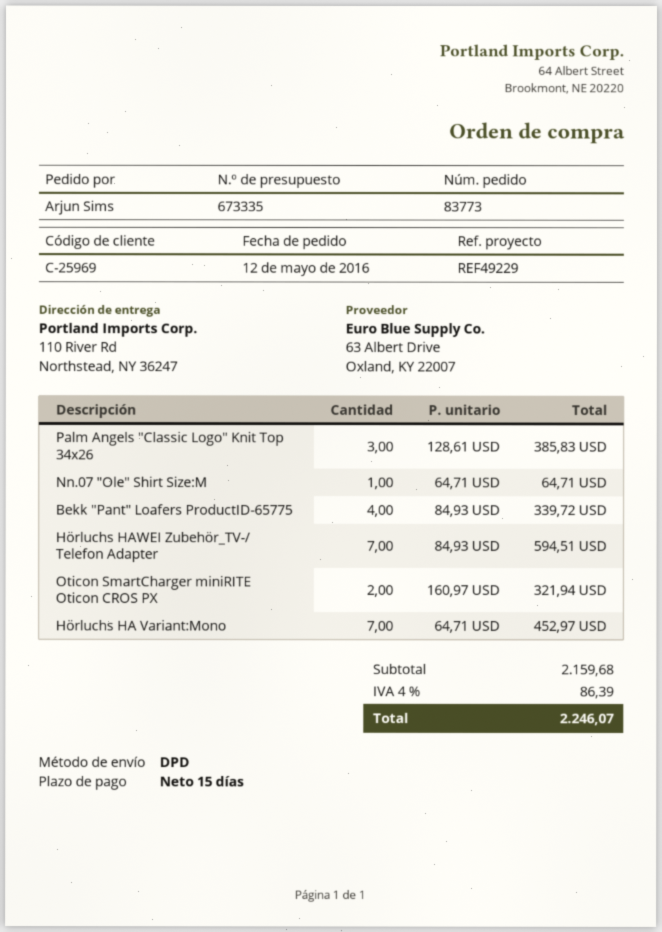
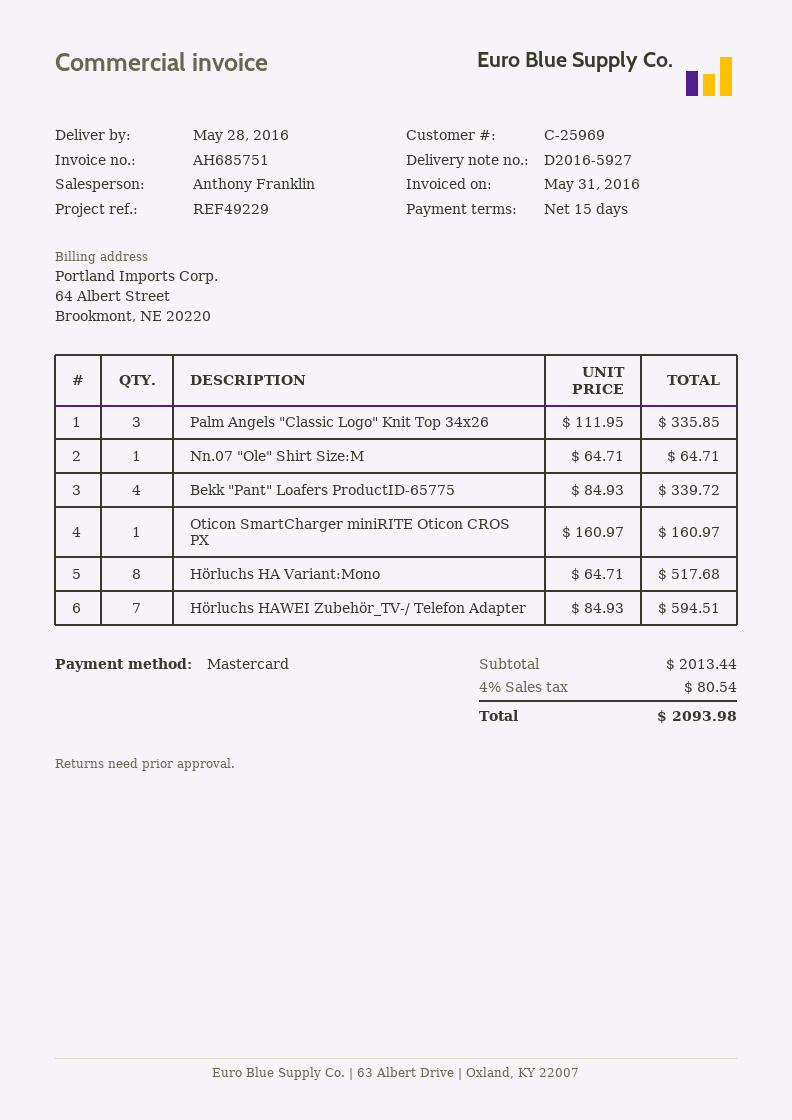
Palm Angels "Classic Logo" Knit Top 34x26: 3 x 128.61 = 385.83 -> 3 x 111.95 = 335.85
Oticon SmartCharger miniRITE Oticon CROS PX: 2 x 160.97 = 321.94 -> 1 x 160.97 = 160.97
Hörluchs HA Variant:Mono: 7 x 64.71 = 452.97 -> 8 x 64.71 = 517.68
subtotal: 2159.68 -> 2013.44
tax: 4% = 86.39 -> 4% = 80.54
total: 2246.07 -> 2093.98

